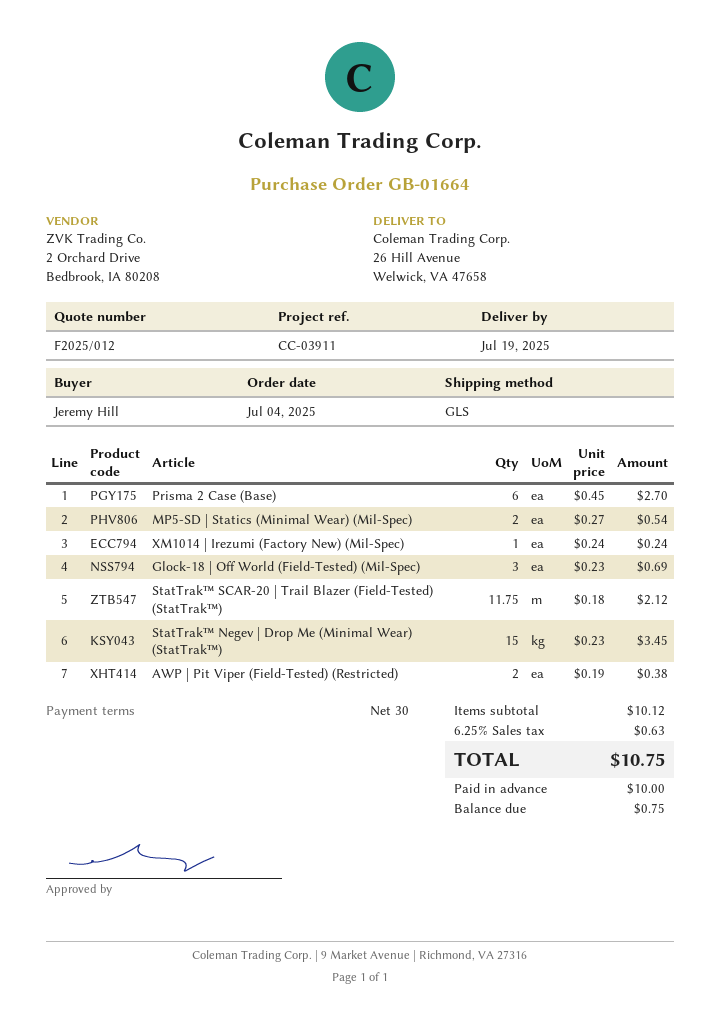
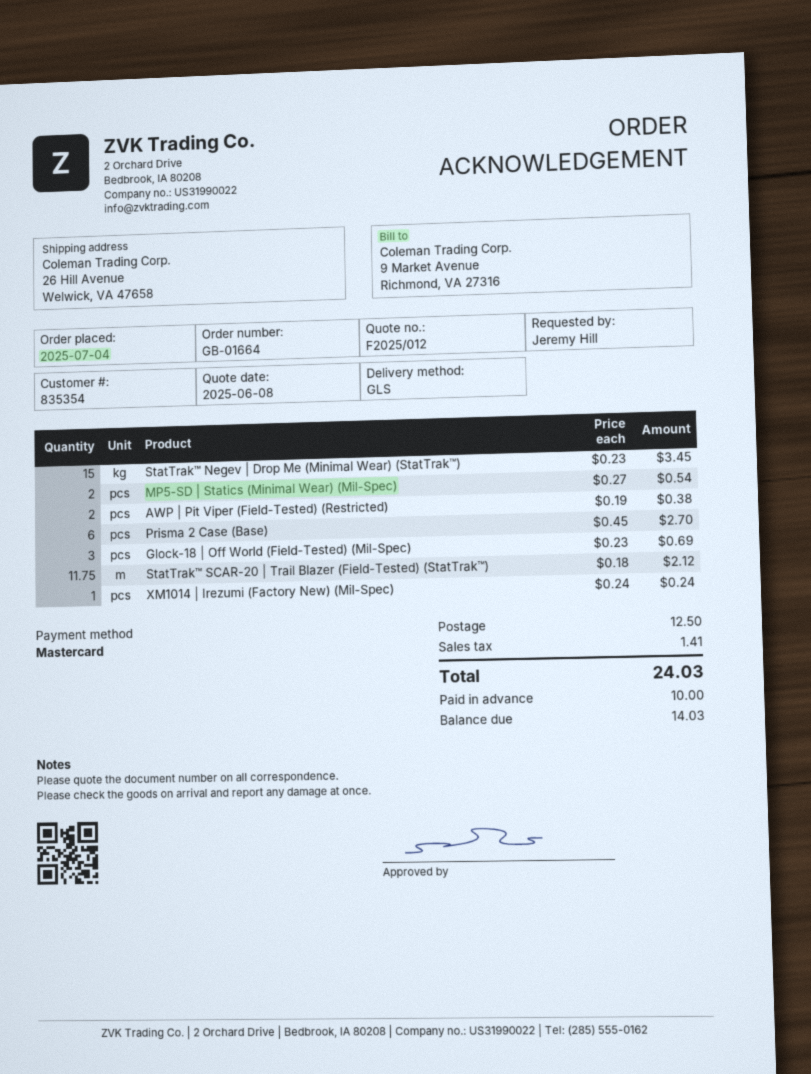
shipping: none -> 12.50
tax: 0.63 -> 1.41
total: 10.75 -> 24.03
balance: 0.75 -> 14.03

